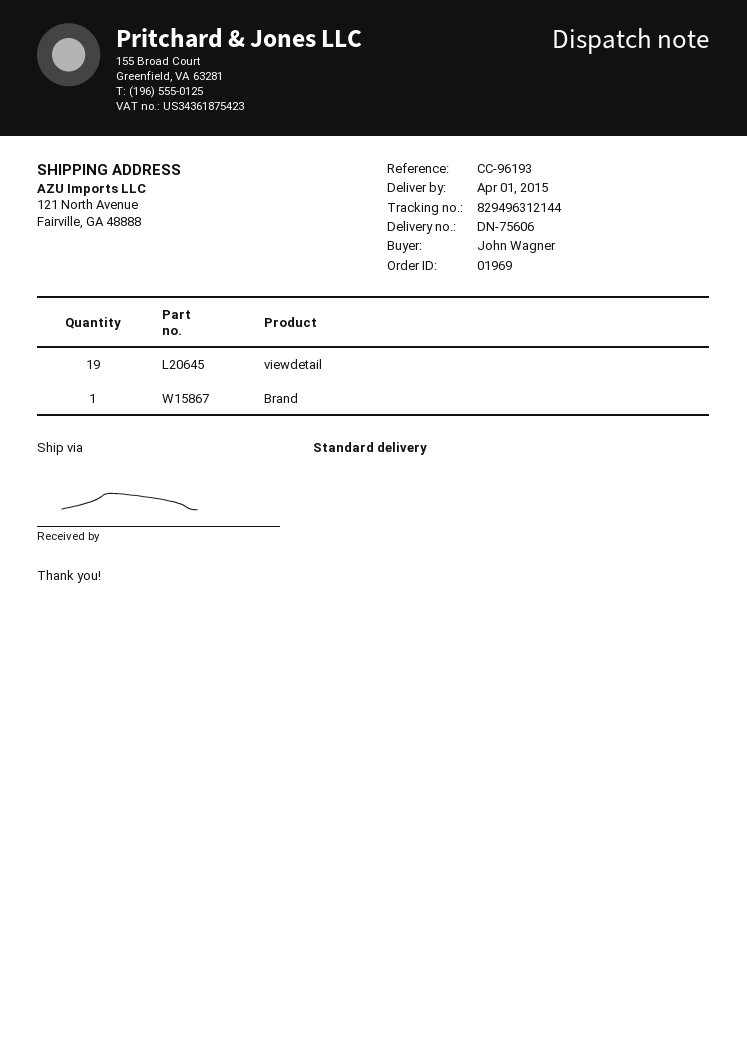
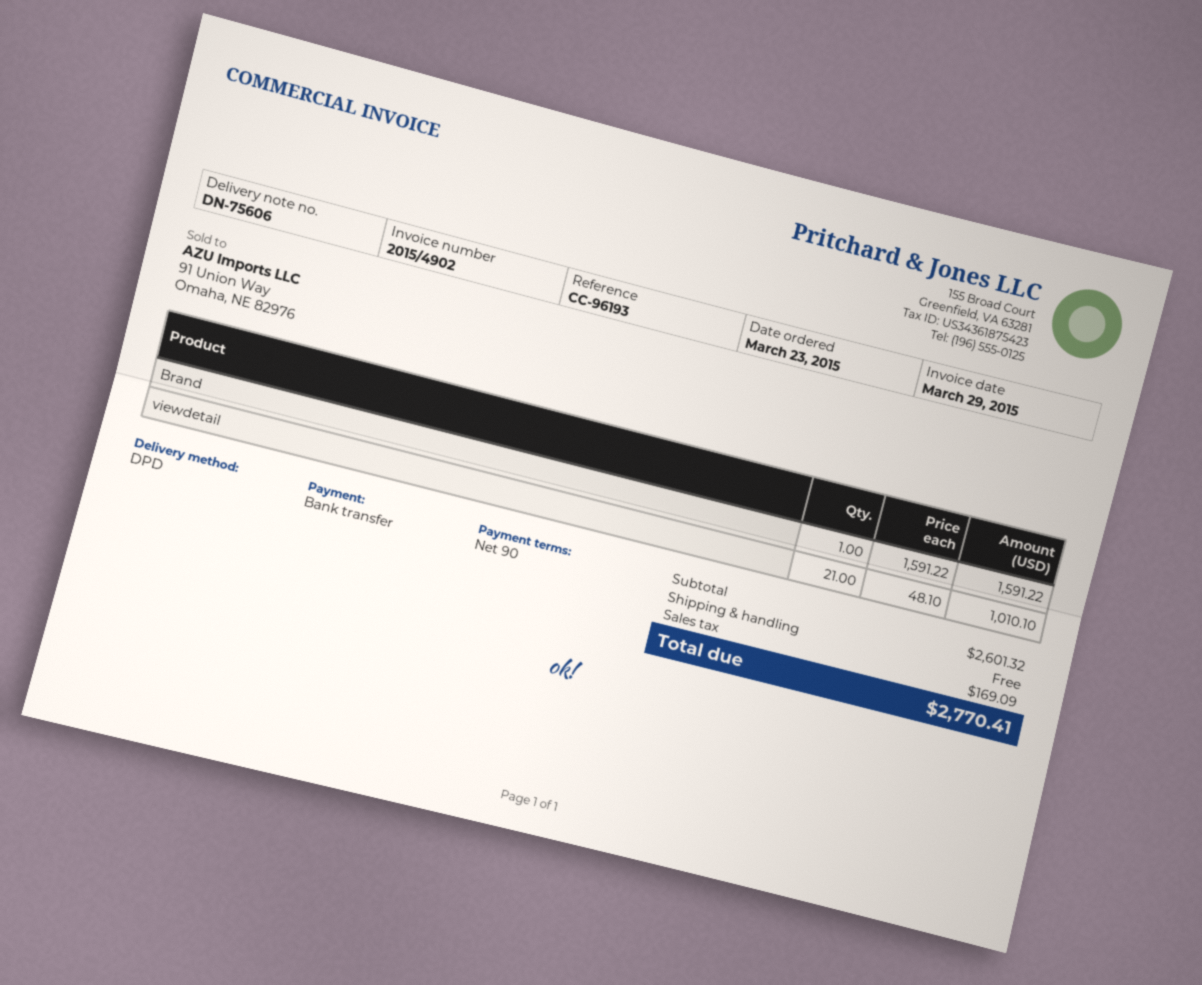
shipping method: standard -> DPD
viewdetail: 19 -> 21

